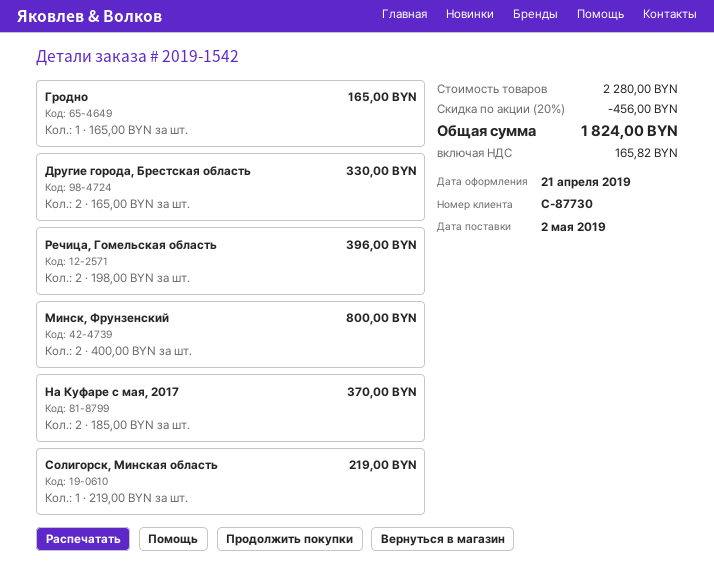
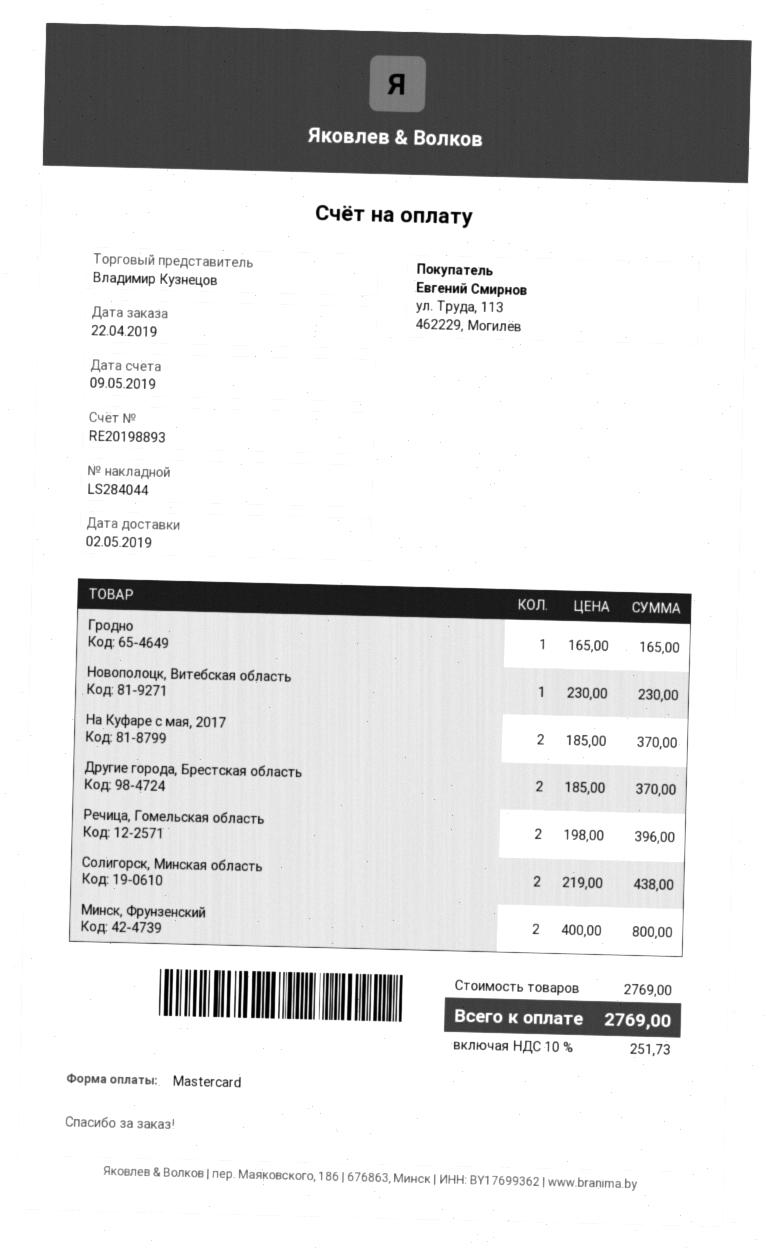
order date: 2019-04-21 -> 2019-04-22
Другие города, Брестская область: 2 x 165.00 = 330.00 -> 2 x 185.00 = 370.00
Солигорск, Минская область: 1 x 219.00 = 219.00 -> 2 x 219.00 = 438.00
Новополоцк, Витебская область: none -> 1 x 230.00 = 230.00
subtotal: 2280.00 -> 2769.00
discount: 20% = 456.00 -> none
tax: 165.82 -> 251.73
total: 1824.00 -> 2769.00

